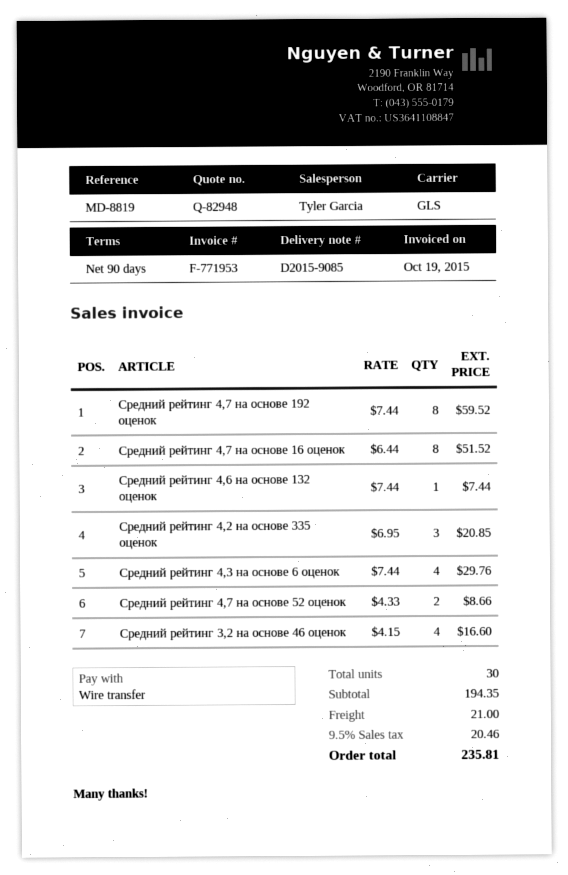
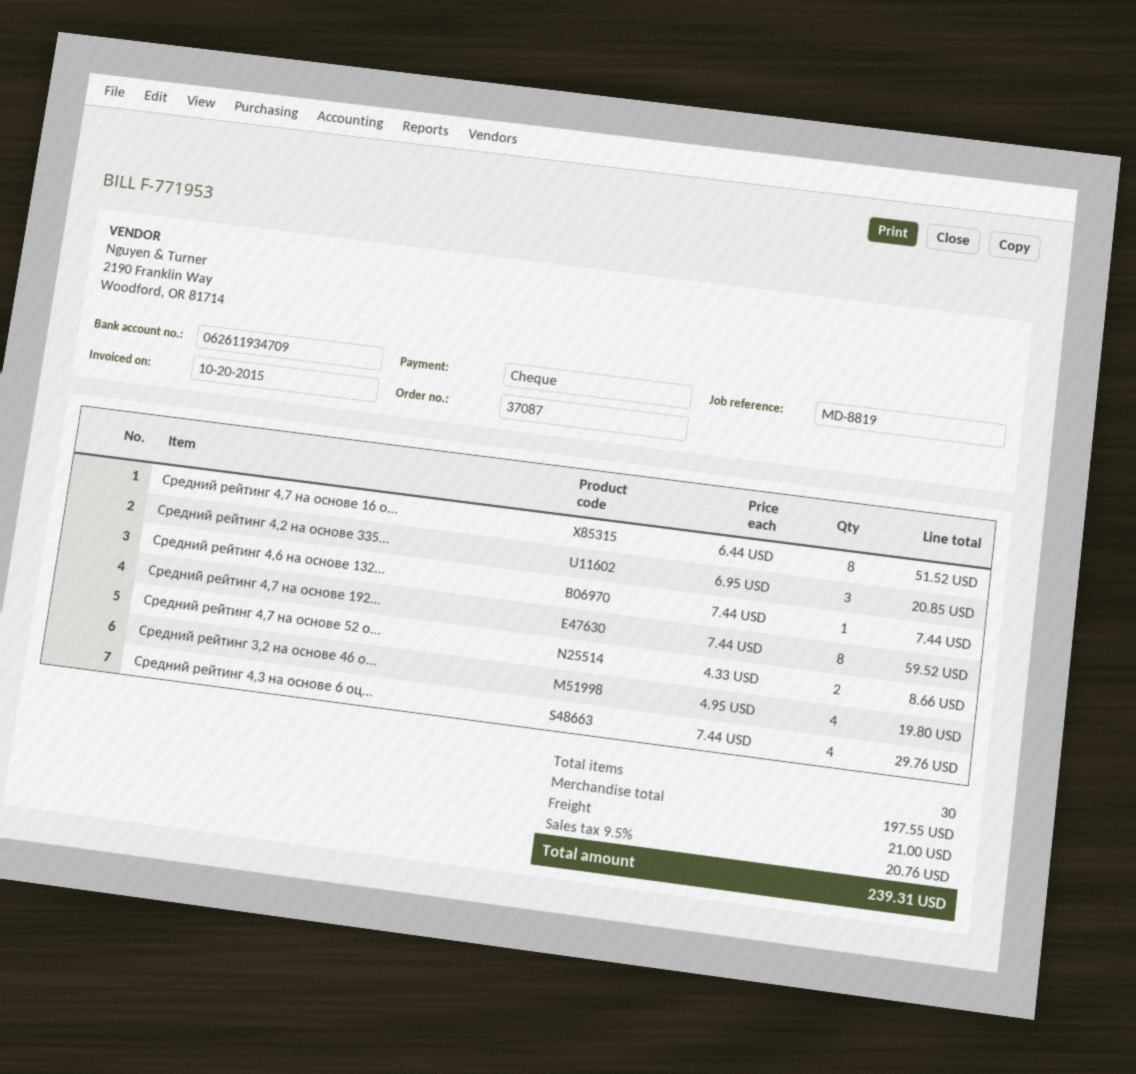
invoice date: 2015-10-19 -> 2015-10-20
payment method: bank transfer -> cheque
Средний рейтинг 3,2 на основе 46 оценок: 4 x 4.15 = 16.60 -> 4 x 4.95 = 19.80
subtotal: 194.35 -> 197.55
tax: 9.5% = 20.46 -> 9.5% = 20.76
total: 235.81 -> 239.31

